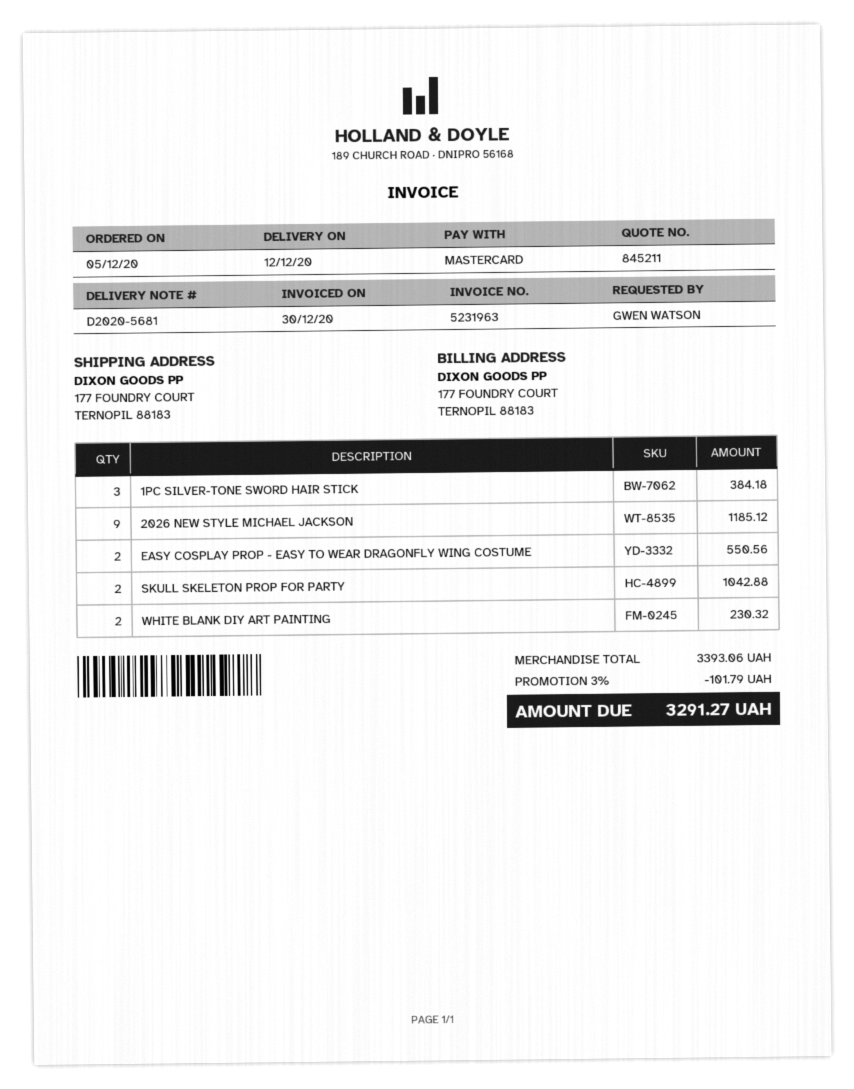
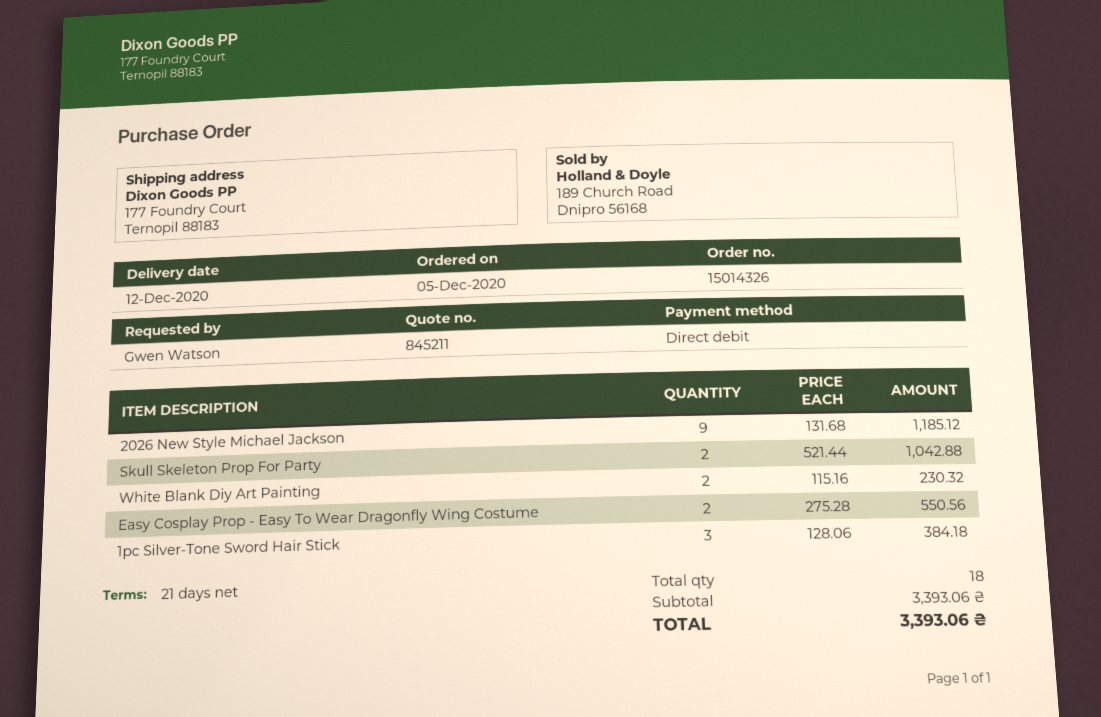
payment method: Mastercard -> direct debit
discount: 3% = 101.79 -> none
total: 3291.27 -> 3393.06

